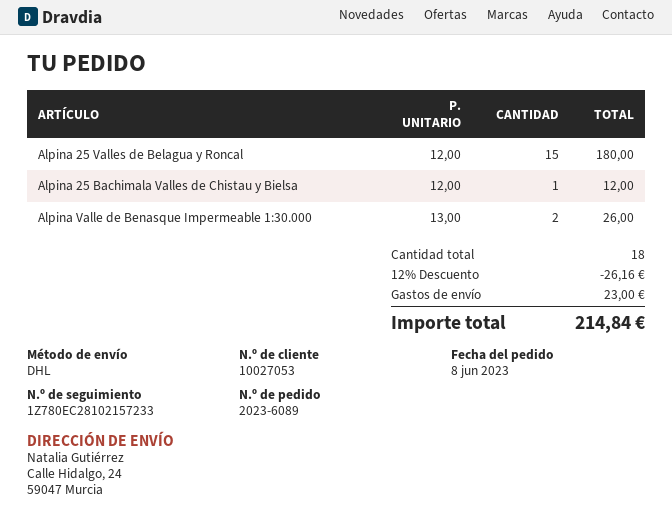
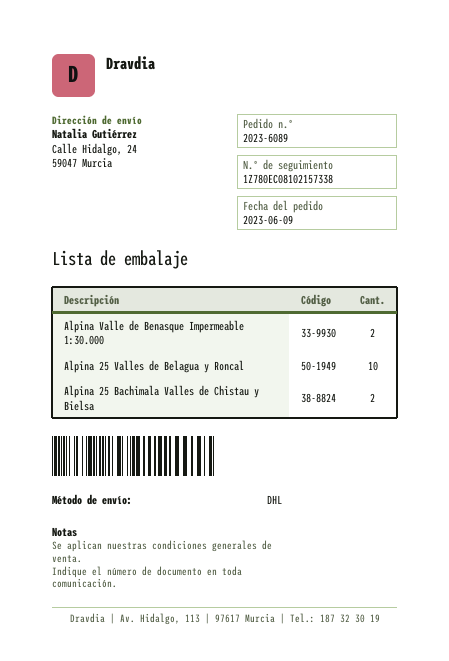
order date: 2023-06-08 -> 2023-06-09
tracking number: 1Z780EC28102157233 -> 1Z780EC08102157338
Alpina 25 Valles de Belagua y Roncal: 15 -> 10
Alpina 25 Bachimala Valles de Chistau y Bielsa: 1 -> 2

